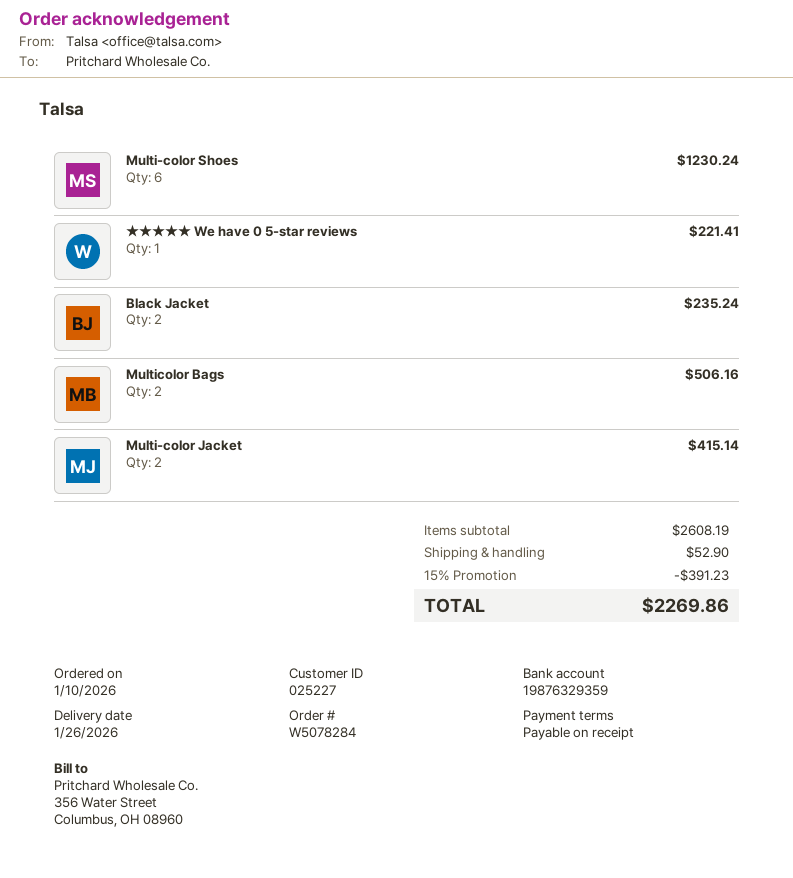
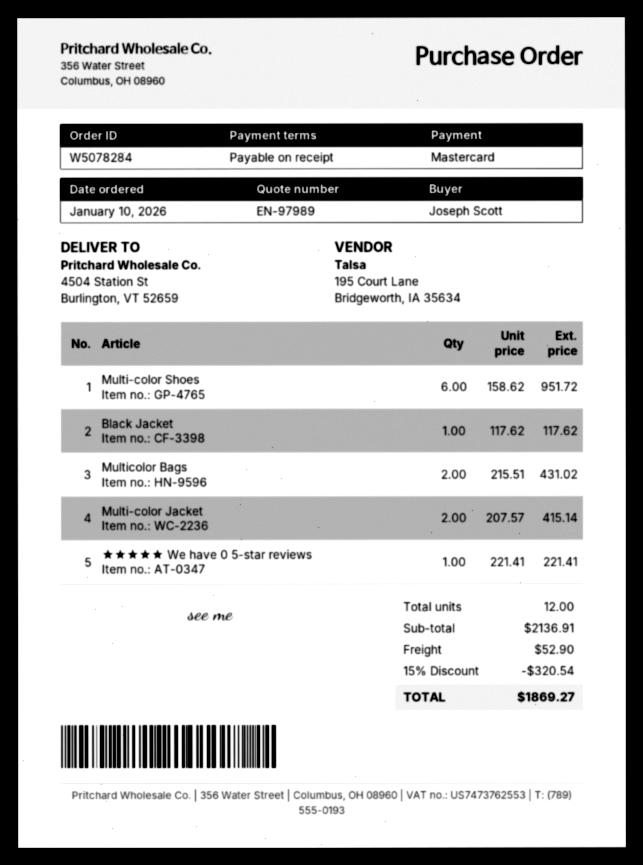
Multi-color Shoes: 6 for 1230.24 -> 6 for 951.72
Black Jacket: 2 for 235.24 -> 1 for 117.62
Multicolor Bags: 2 for 506.16 -> 2 for 431.02
subtotal: 2608.19 -> 2136.91
discount: 15% = 391.23 -> 15% = 320.54
total: 2269.86 -> 1869.27

